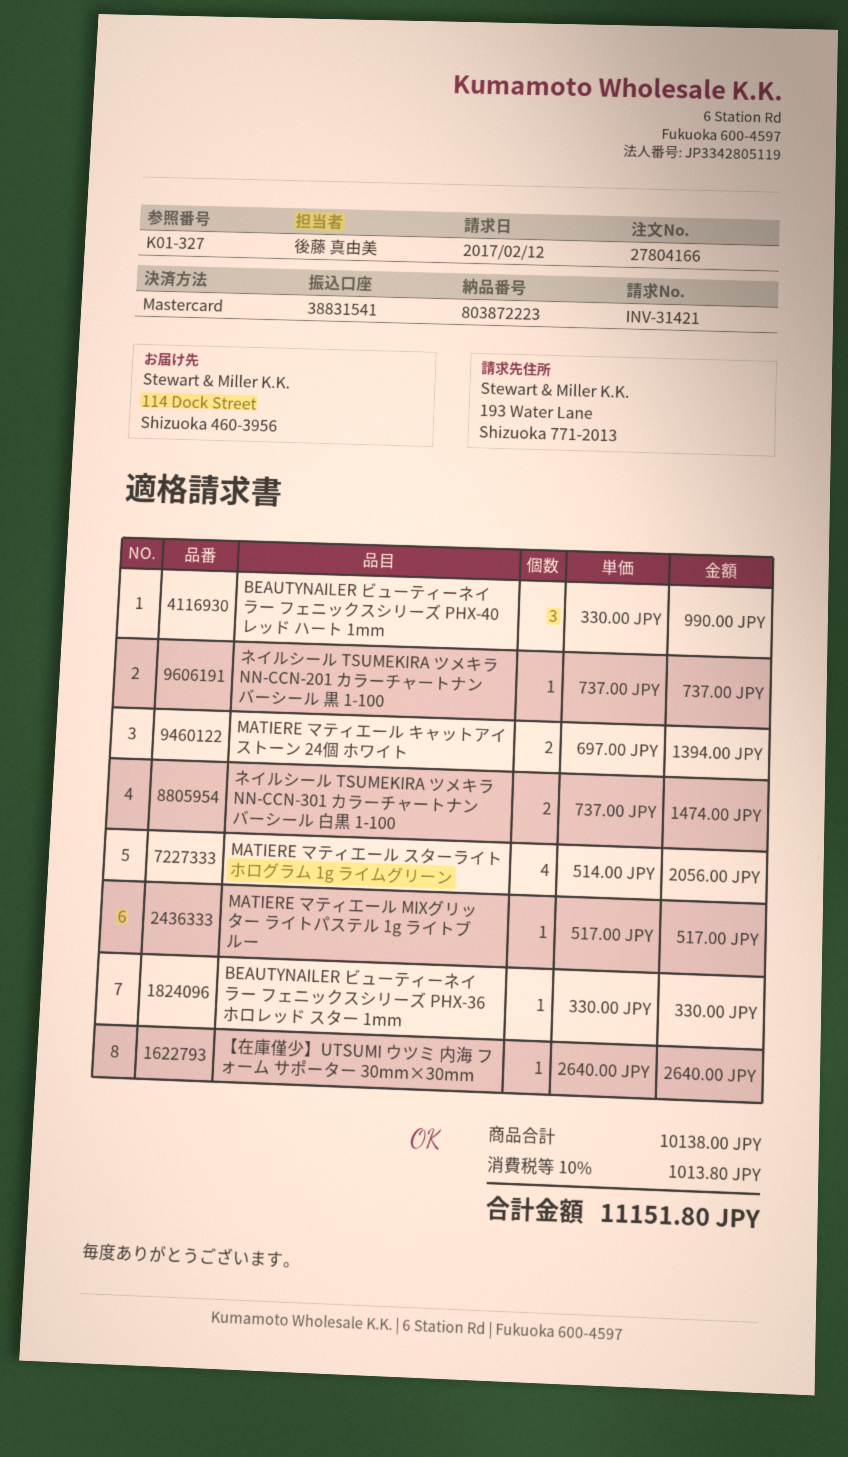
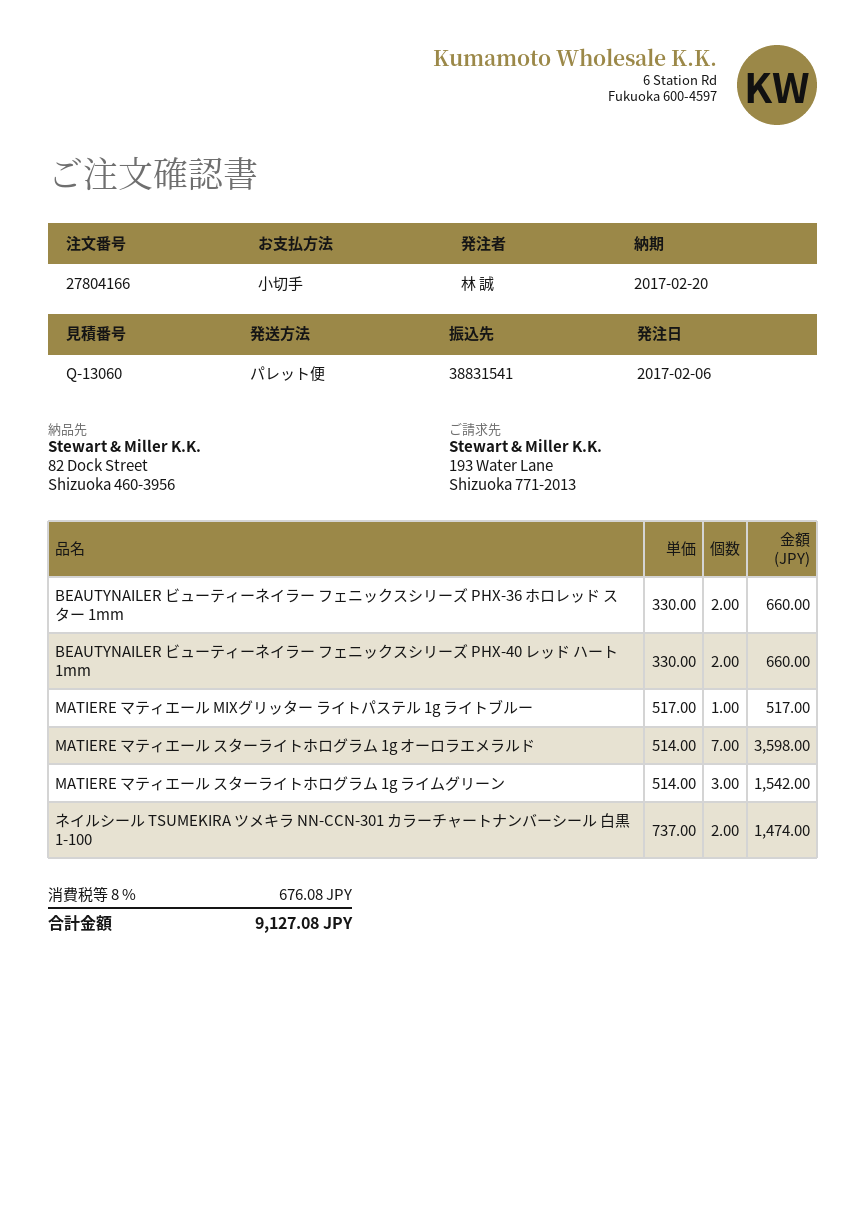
payment method: Mastercard -> cheque
ship to: 114 Dock Street, Shizuoka 460-3956 -> 82 Dock Street, Shizuoka 460-3956
BEAUTYNAILER ビューティーネイラー フェニックスシリーズ PHX-40 レッド ハート 1mm: 3 x 330.00 = 990.00 -> 2 x 330.00 = 660.00
ネイルシール TSUMEKIRA ツメキラ NN-CCN-201 カラーチャートナンバーシール 黒 1-100: 1 x 737.00 = 737.00 -> none
MATIERE マティエール キャットアイ ストーン 24個 ホワイト: 2 x 697.00 = 1394.00 -> none
MATIERE マティエール スターライトホログラム 1g ライムグリーン: 4 x 514.00 = 2056.00 -> 3 x 514.00 = 1542.00
BEAUTYNAILER ビューティーネイラー フェニックスシリーズ PHX-36 ホロレッド スター 1mm: 1 x 330.00 = 330.00 -> 2 x 330.00 = 660.00
【在庫僅少】UTSUMI ウツミ 内海 フォーム サポーター 30mm×30mm: 1 x 2640.00 = 2640.00 -> none
MATIERE マティエール スターライトホログラム 1g オーロラエメラルド: none -> 7 x 514.00 = 3598.00
tax: 10% = 1013.80 -> 8% = 676.08
total: 11151.80 -> 9127.08

